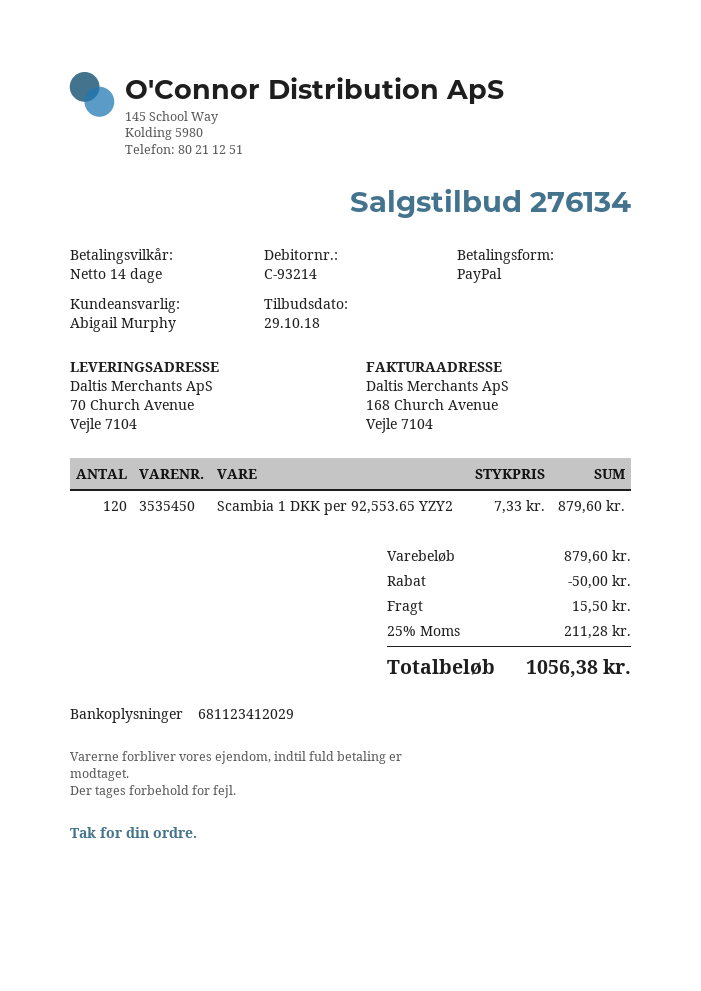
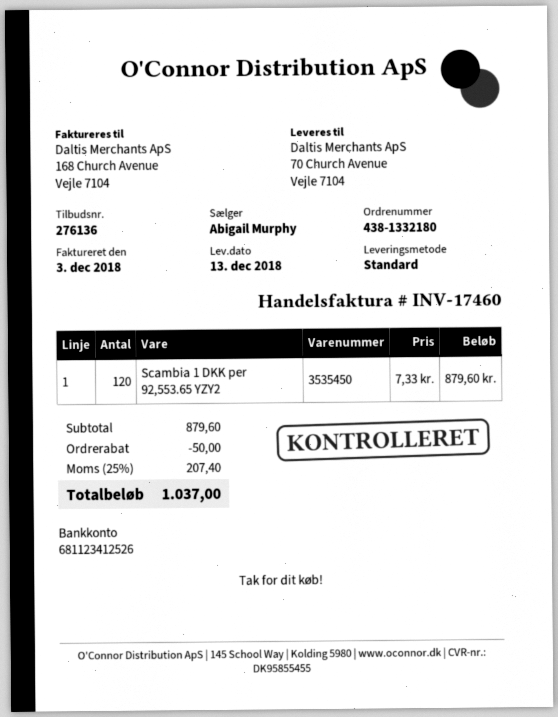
quote number: 276134 -> 276136
bank account: 681123412029 -> 681123412526
shipping: 15.50 -> none
tax: 25% = 211.28 -> 25% = 207.40
total: 1056.38 -> 1037.00

